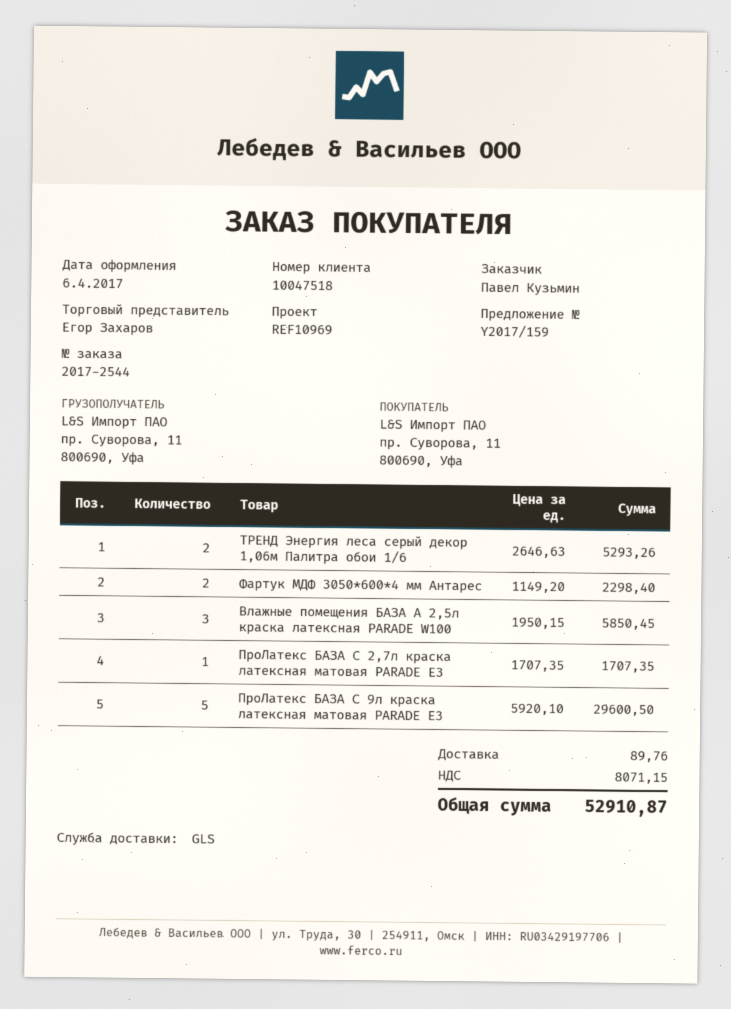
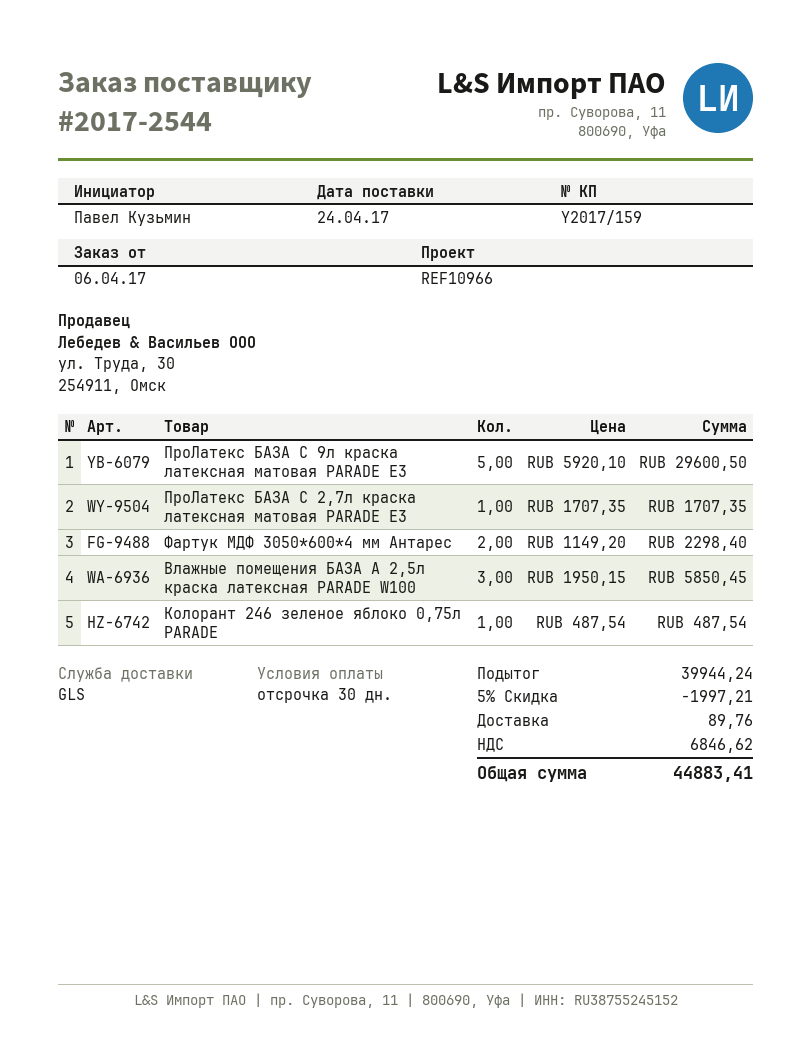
reference: REF10969 -> REF10966
ТРЕНД Энергия леса серый декор 1,06м Палитра обои 1/6: 2 x 2646.63 = 5293.26 -> none
Колорант 246 зеленое яблоко 0,75л PARADE: none -> 1 x 487.54 = 487.54
discount: none -> 5% = 1997.21
tax: 8071.15 -> 6846.62
total: 52910.87 -> 44883.41

